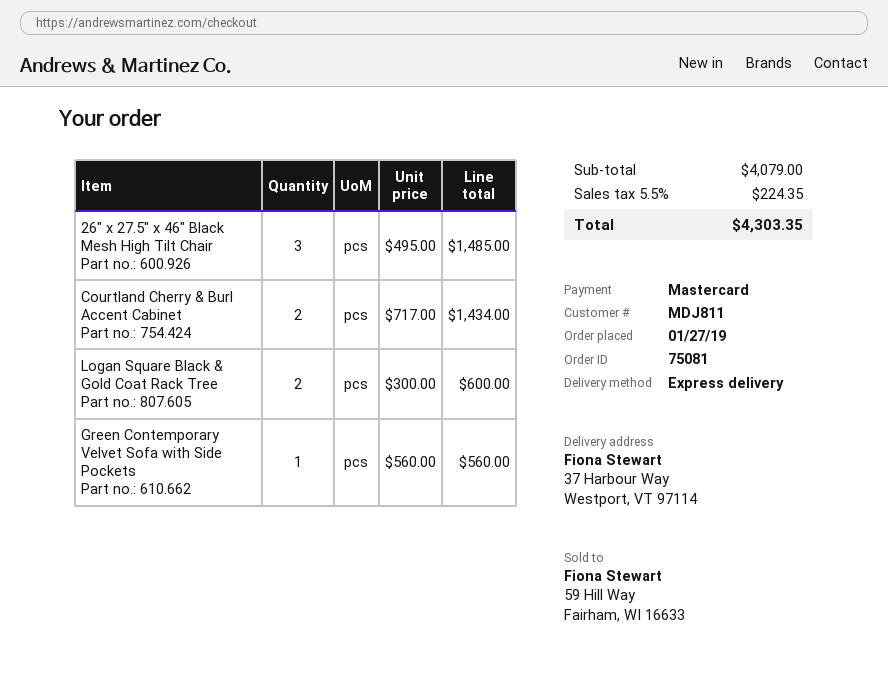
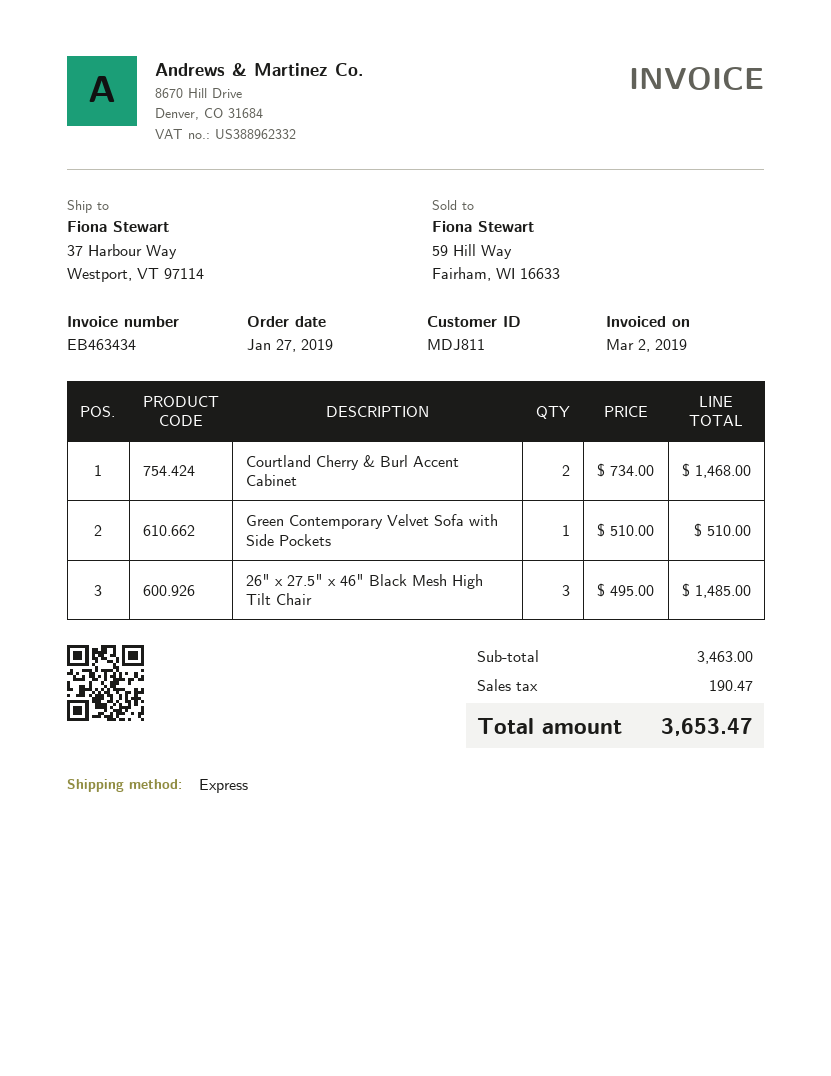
Courtland Cherry & Burl Accent Cabinet: 2 x 717.00 = 1434.00 -> 2 x 734.00 = 1468.00
Logan Square Black & Gold Coat Rack Tree: 2 x 300.00 = 600.00 -> none
Green Contemporary Velvet Sofa with Side Pockets: 1 x 560.00 = 560.00 -> 1 x 510.00 = 510.00
subtotal: 4079.00 -> 3463.00
tax: 224.35 -> 190.47
total: 4303.35 -> 3653.47

